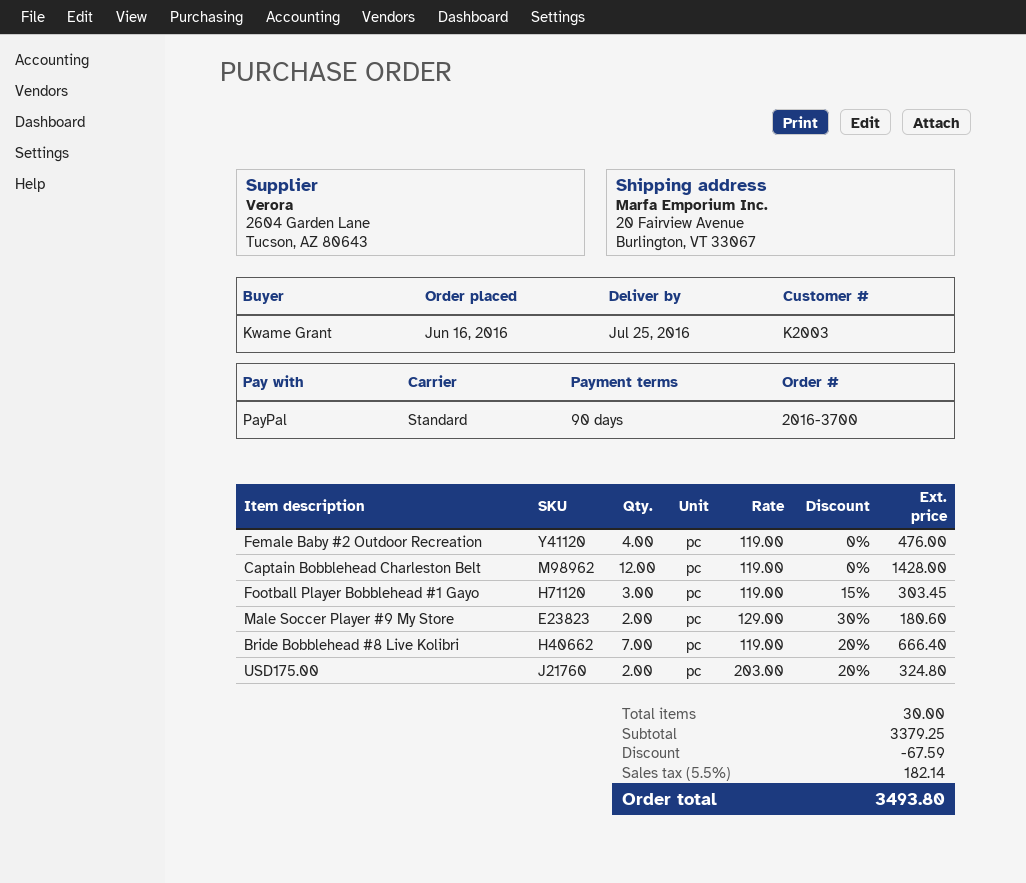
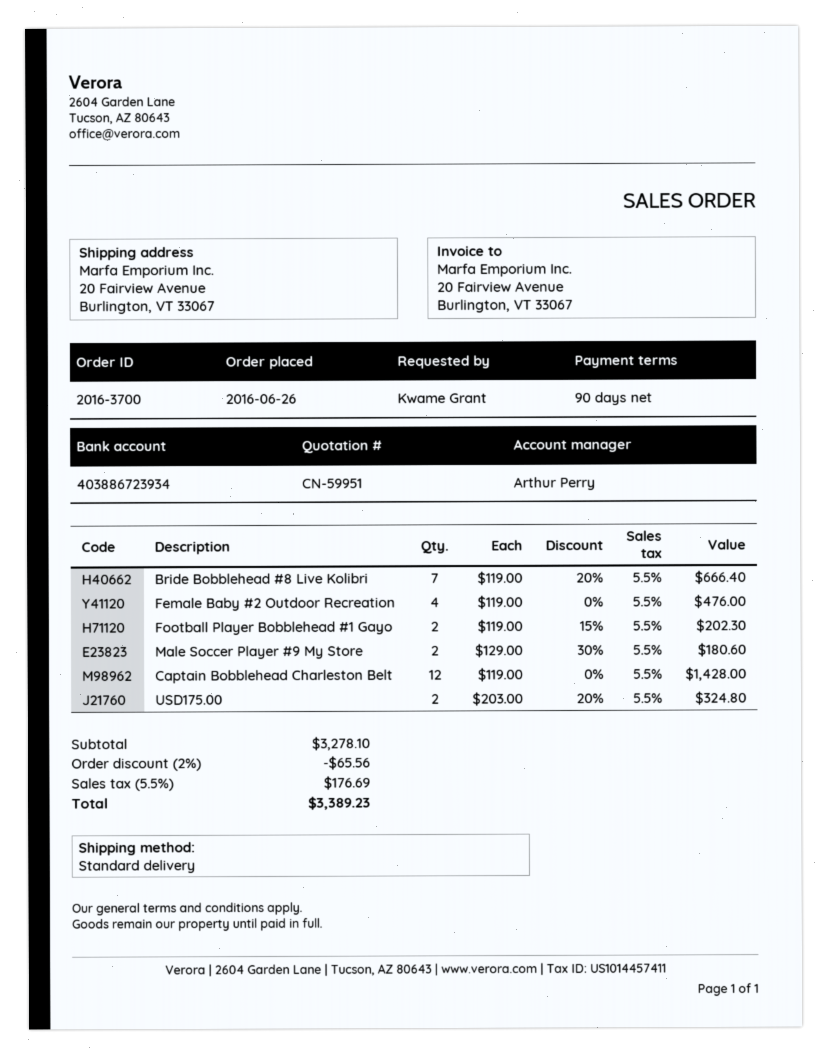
order date: 2016-06-16 -> 2016-06-26
Football Player Bobblehead #1 Gayo: 3 x 119.00 - 15% = 303.45 -> 2 x 119.00 - 15% = 202.30
subtotal: 3379.25 -> 3278.10
discount: 67.59 -> 65.56
tax: 5.5% = 182.14 -> 5.5% = 176.69
total: 3493.80 -> 3389.23

